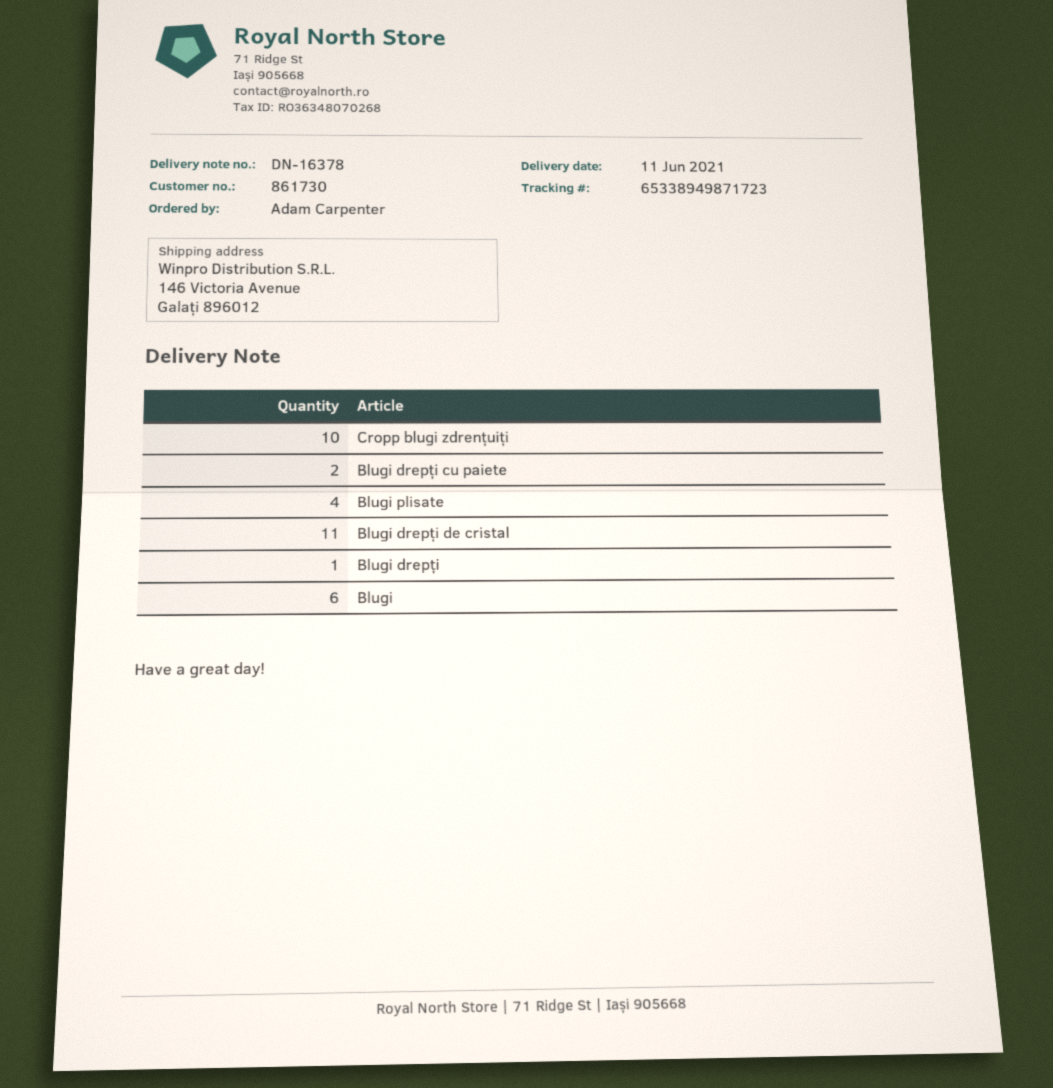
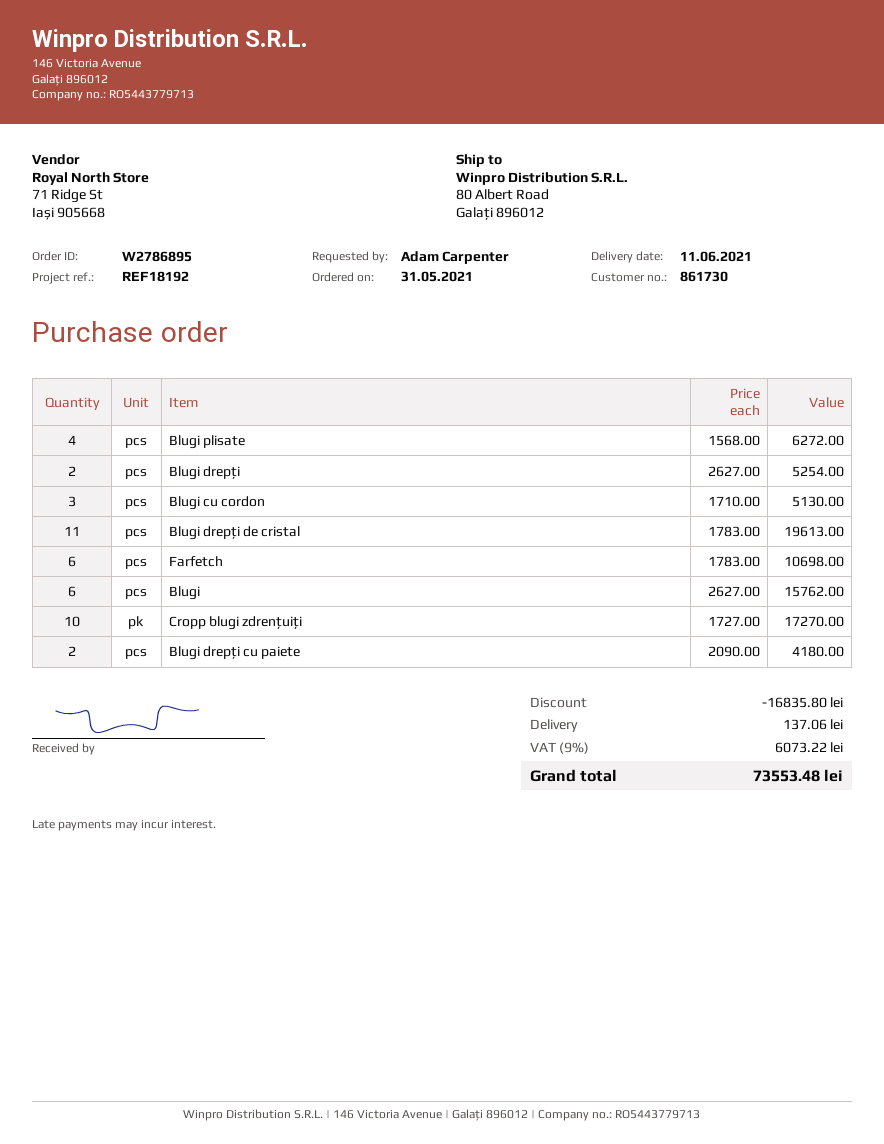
ship to: 146 Victoria Avenue, Galați 896012 -> 80 Albert Road, Galați 896012
Blugi drepți: 1 -> 2
Blugi cu cordon: none -> 3
Farfetch: none -> 6

